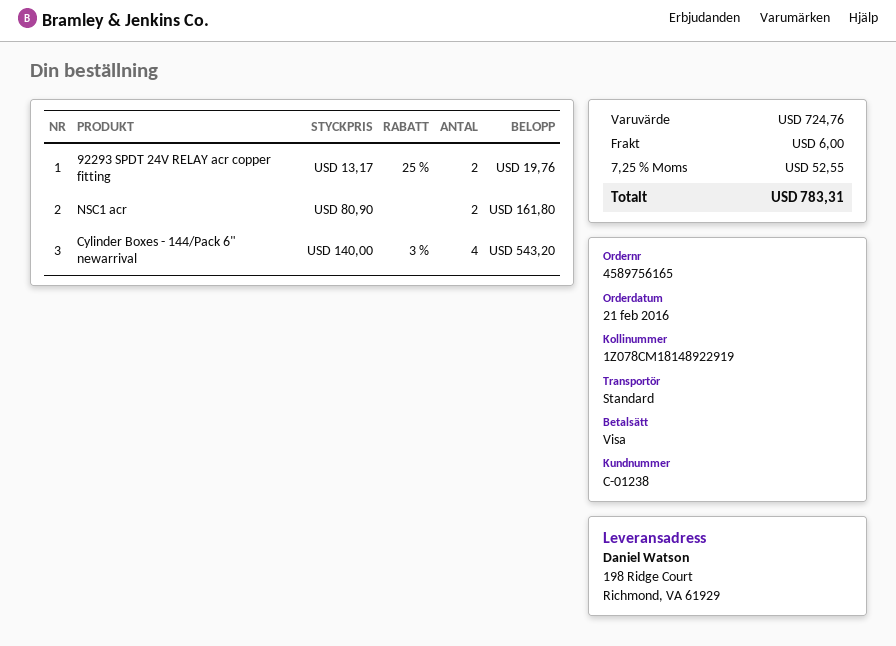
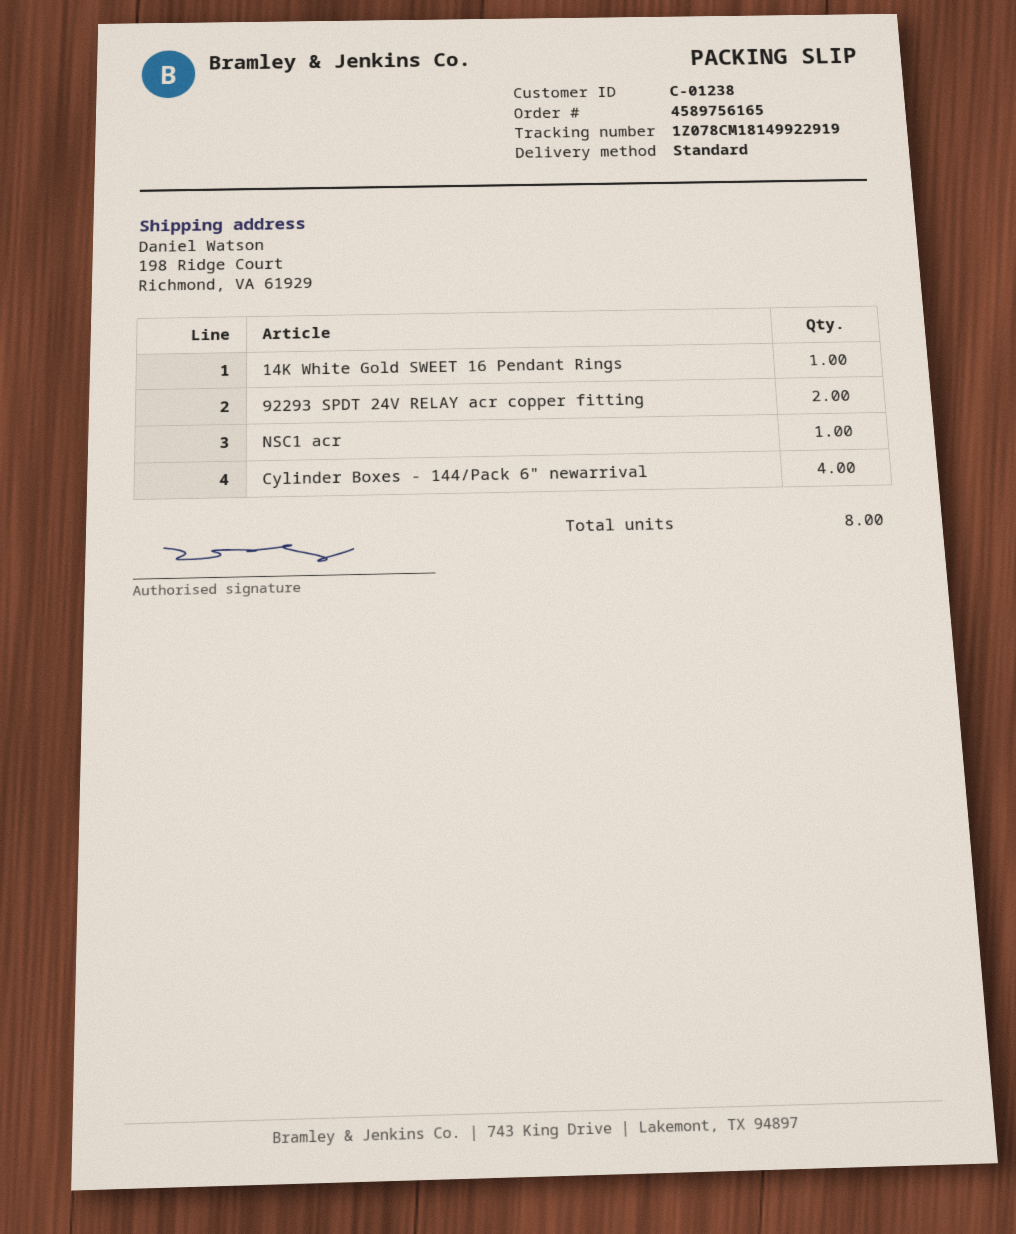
tracking number: 1Z078CM18148922919 -> 1Z078CM18149922919
NSC1 acr: 2 -> 1
14K White Gold SWEET 16 Pendant Rings: none -> 1

